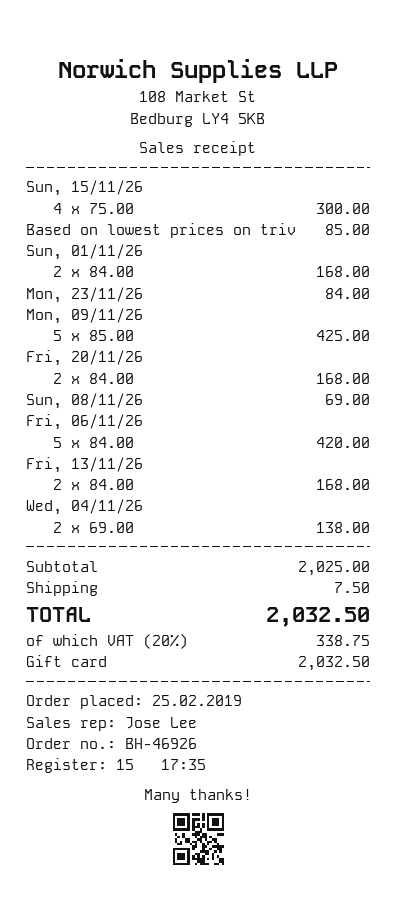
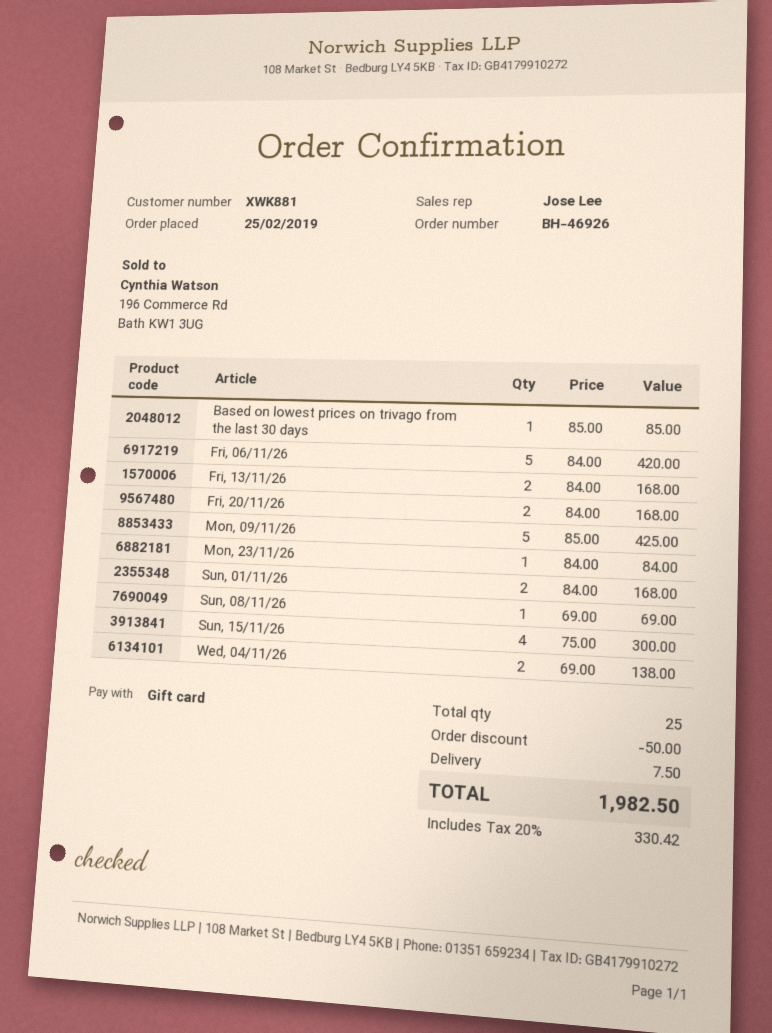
discount: none -> 50.00
tax: 20% = 338.75 -> 20% = 330.42
total: 2032.50 -> 1982.50

